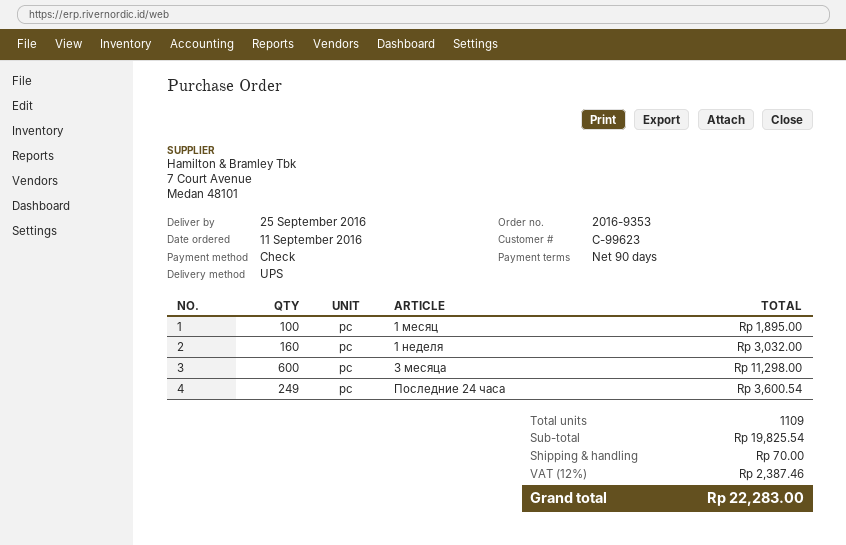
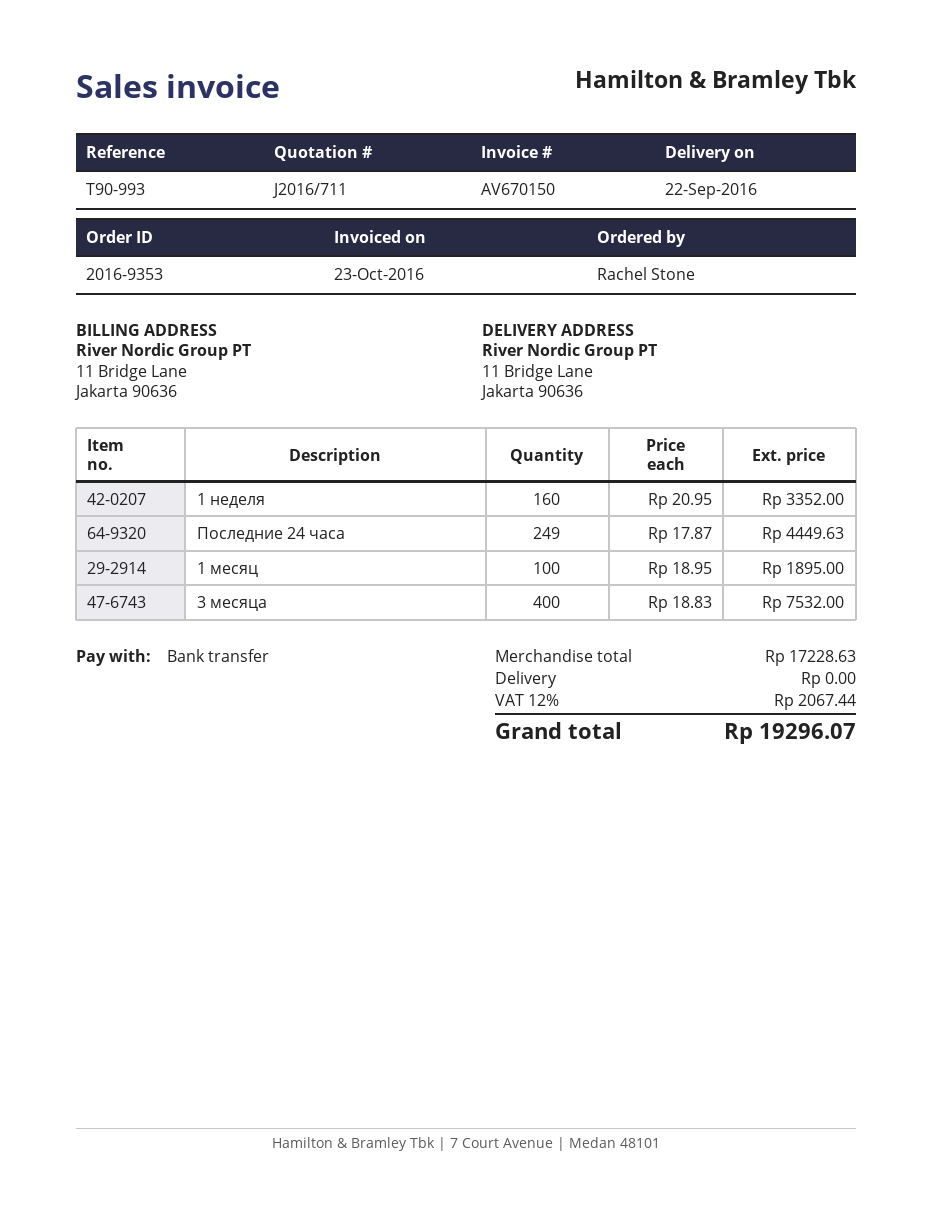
delivery date: 2016-09-25 -> 2016-09-22
payment method: cheque -> bank transfer
1 неделя: 160 for 3032.00 -> 160 for 3352.00
3 месяца: 600 for 11298.00 -> 400 for 7532.00
Последние 24 часа: 249 for 3600.54 -> 249 for 4449.63
subtotal: 19825.54 -> 17228.63
shipping: 70.00 -> 0.00
tax: 12% = 2387.46 -> 12% = 2067.44
total: 22283.00 -> 19296.07

